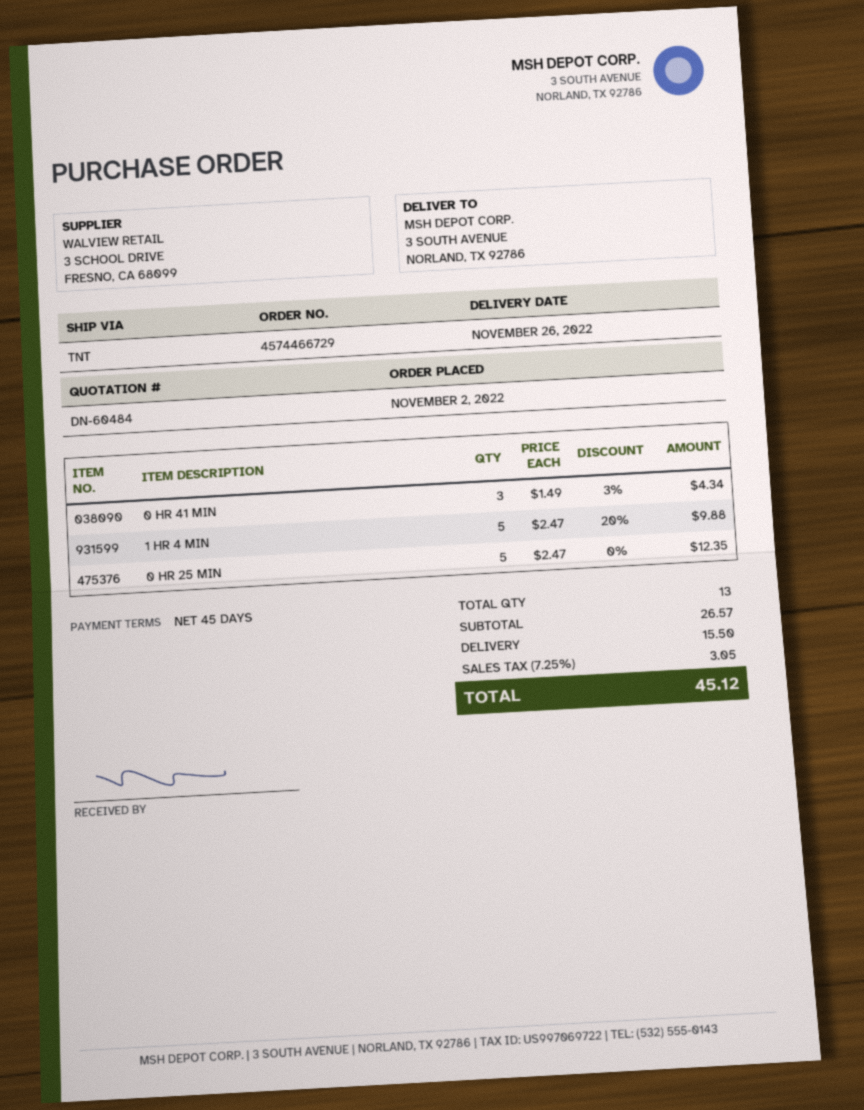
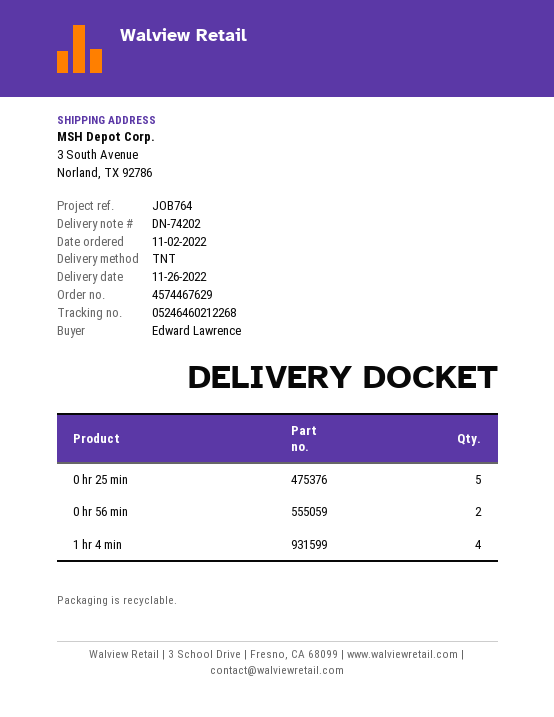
order number: 4574466729 -> 4574467629
0 HR 41 MIN: 3 -> none
1 HR 4 MIN: 5 -> 4
0 hr 56 min: none -> 2

